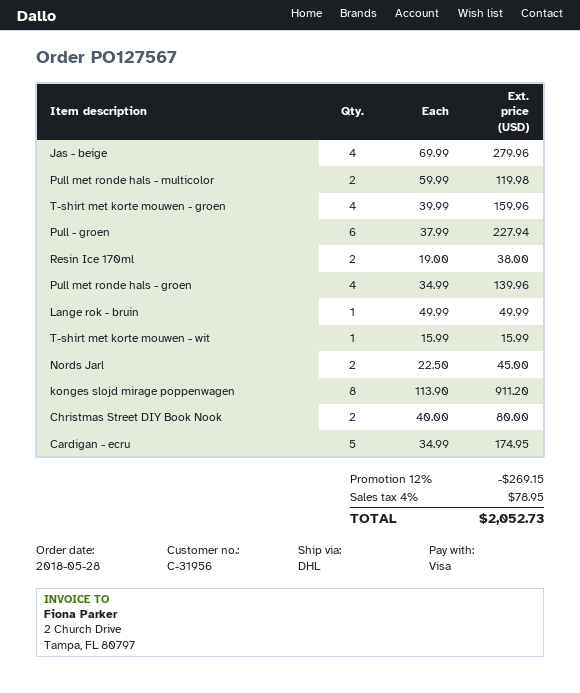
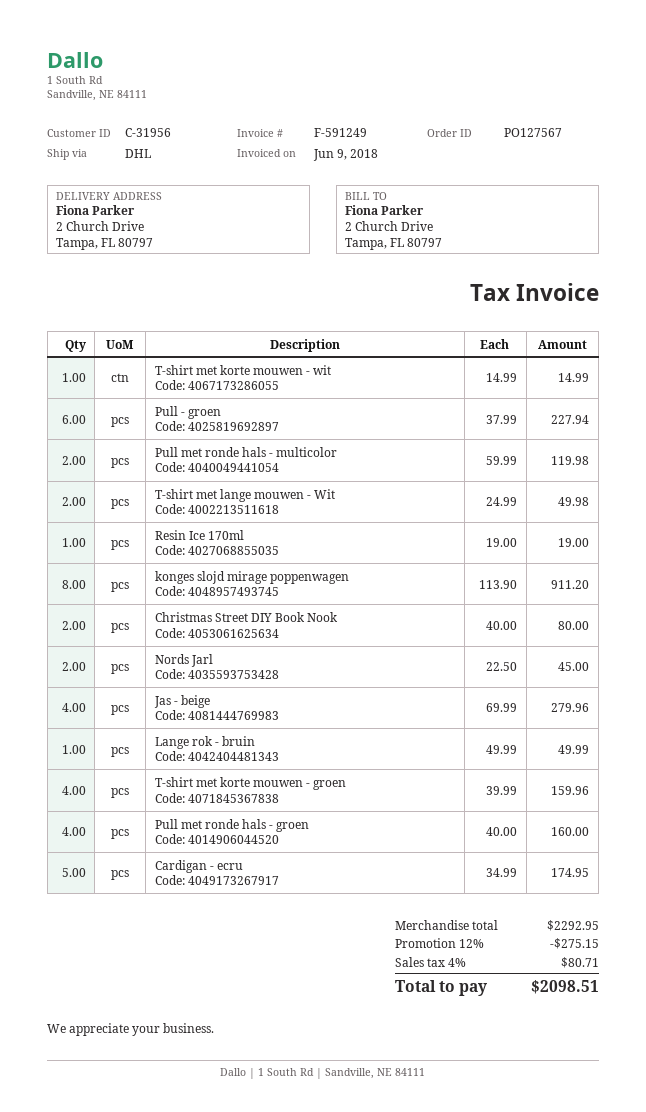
Resin Ice 170ml: 2 x 19.00 = 38.00 -> 1 x 19.00 = 19.00
Pull met ronde hals - groen: 4 x 34.99 = 139.96 -> 4 x 40.00 = 160.00
T-shirt met korte mouwen - wit: 1 x 15.99 = 15.99 -> 1 x 14.99 = 14.99
T-shirt met lange mouwen - Wit: none -> 2 x 24.99 = 49.98
discount: 12% = 269.15 -> 12% = 275.15
tax: 4% = 78.95 -> 4% = 80.71
total: 2052.73 -> 2098.51

